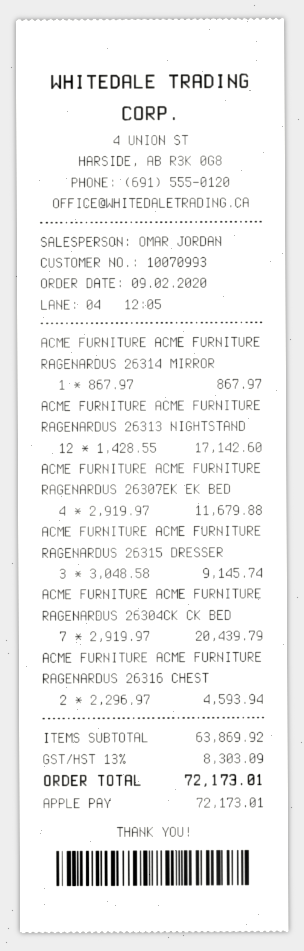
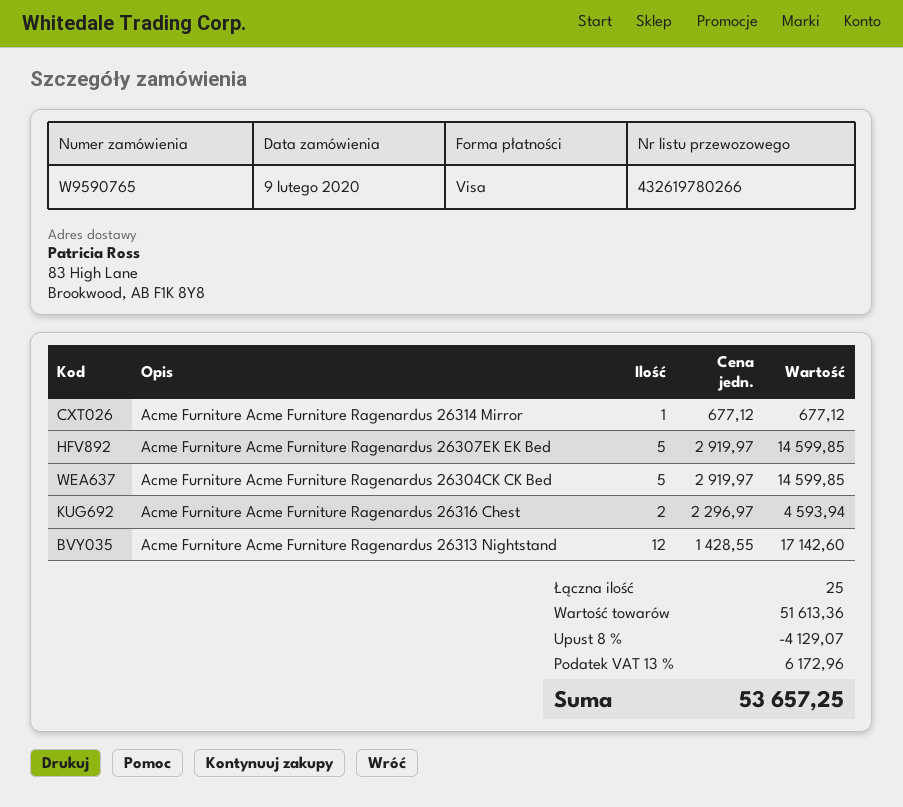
payment method: Apple Pay -> Visa
ACME FURNITURE ACME FURNITURE RAGENARDUS 26314 MIRROR: 1 x 867.97 = 867.97 -> 1 x 677.12 = 677.12
ACME FURNITURE ACME FURNITURE RAGENARDUS 26307EK EK BED: 4 x 2919.97 = 11679.88 -> 5 x 2919.97 = 14599.85
ACME FURNITURE ACME FURNITURE RAGENARDUS 26315 DRESSER: 3 x 3048.58 = 9145.74 -> none
ACME FURNITURE ACME FURNITURE RAGENARDUS 26304CK CK BED: 7 x 2919.97 = 20439.79 -> 5 x 2919.97 = 14599.85
subtotal: 63869.92 -> 51613.36
discount: none -> 8% = 4129.07
tax: 13% = 8303.09 -> 13% = 6172.96
total: 72173.01 -> 53657.25

